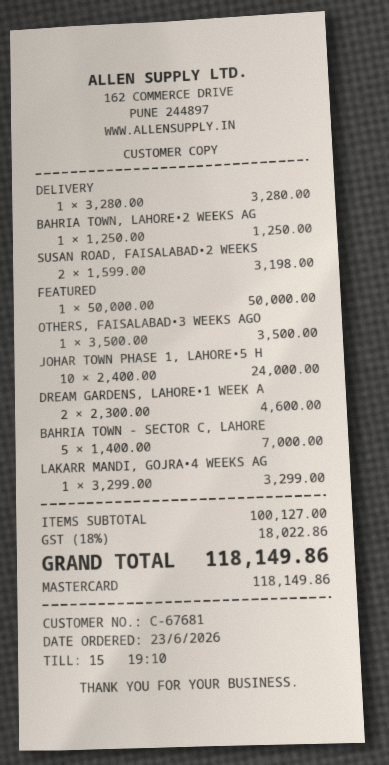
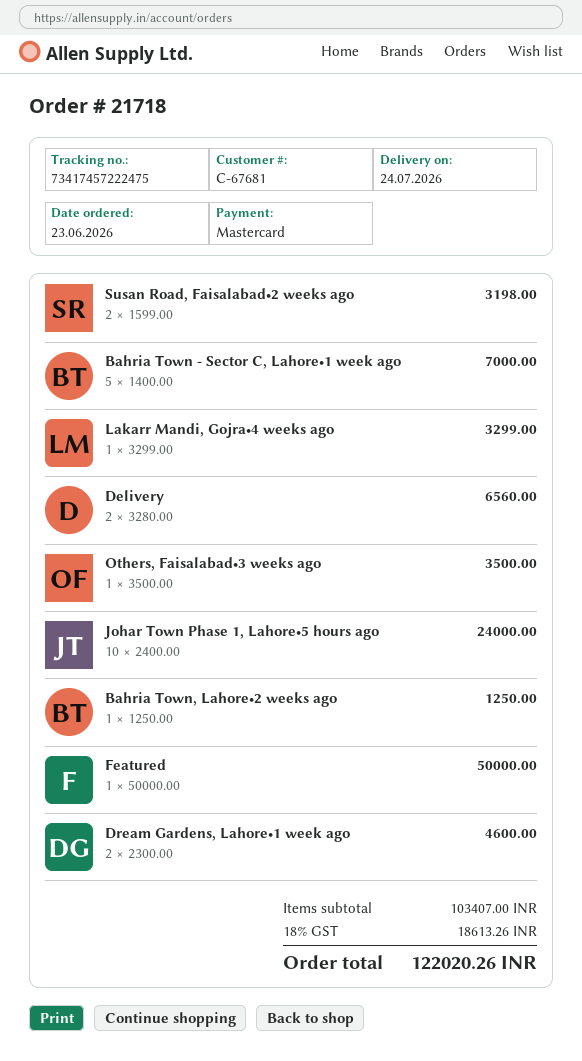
DELIVERY: 1 x 3280.00 = 3280.00 -> 2 x 3280.00 = 6560.00
subtotal: 100127.00 -> 103407.00
tax: 18% = 18022.86 -> 18% = 18613.26
total: 118149.86 -> 122020.26

